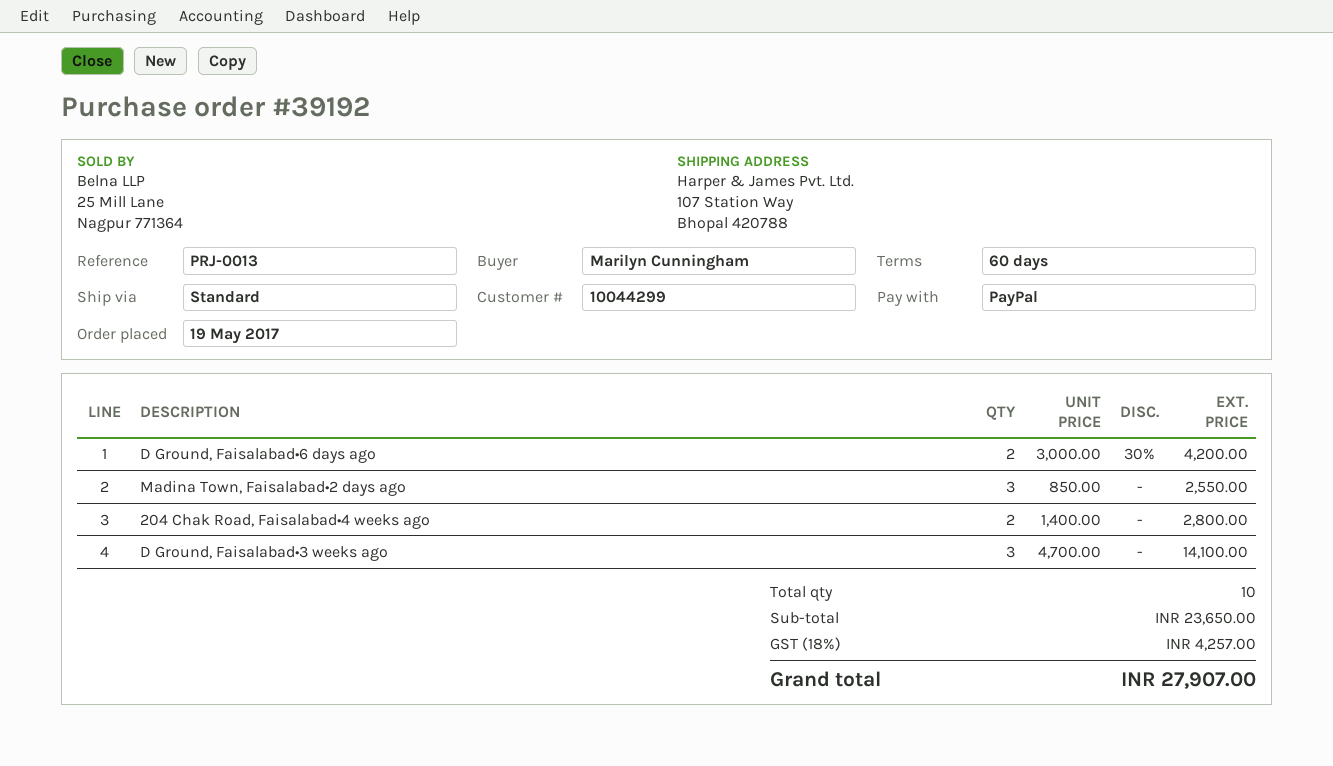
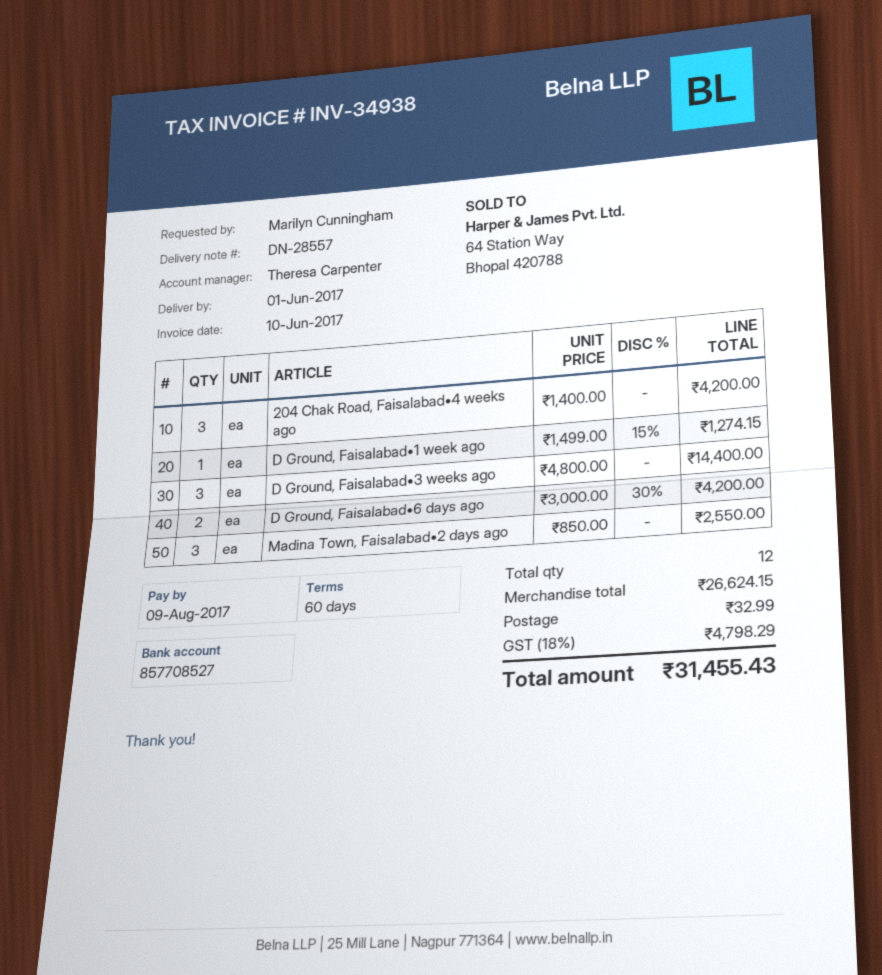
204 Chak Road, Faisalabad•4 weeks ago: 2 x 1400.00 = 2800.00 -> 3 x 1400.00 = 4200.00
D Ground, Faisalabad•3 weeks ago: 3 x 4700.00 = 14100.00 -> 3 x 4800.00 = 14400.00
D Ground, Faisalabad•1 week ago: none -> 1 x 1499.00 - 15% = 1274.15
total quantity: 10 -> 12
subtotal: 23650.00 -> 26624.15
shipping: none -> 32.99
tax: 18% = 4257.00 -> 18% = 4798.29
total: 27907.00 -> 31455.43

